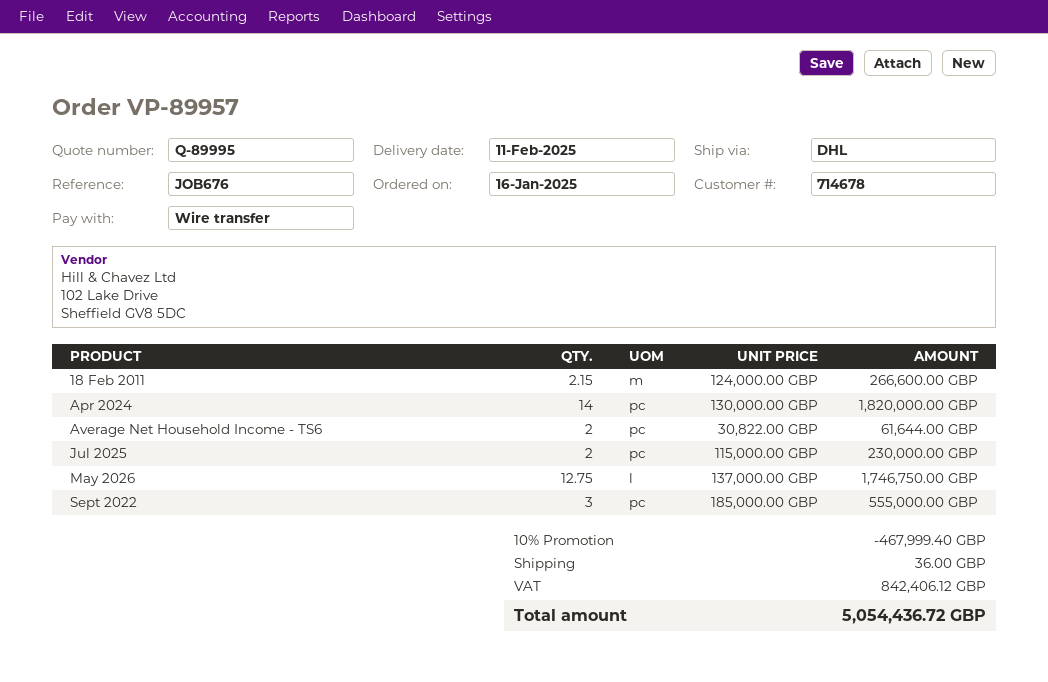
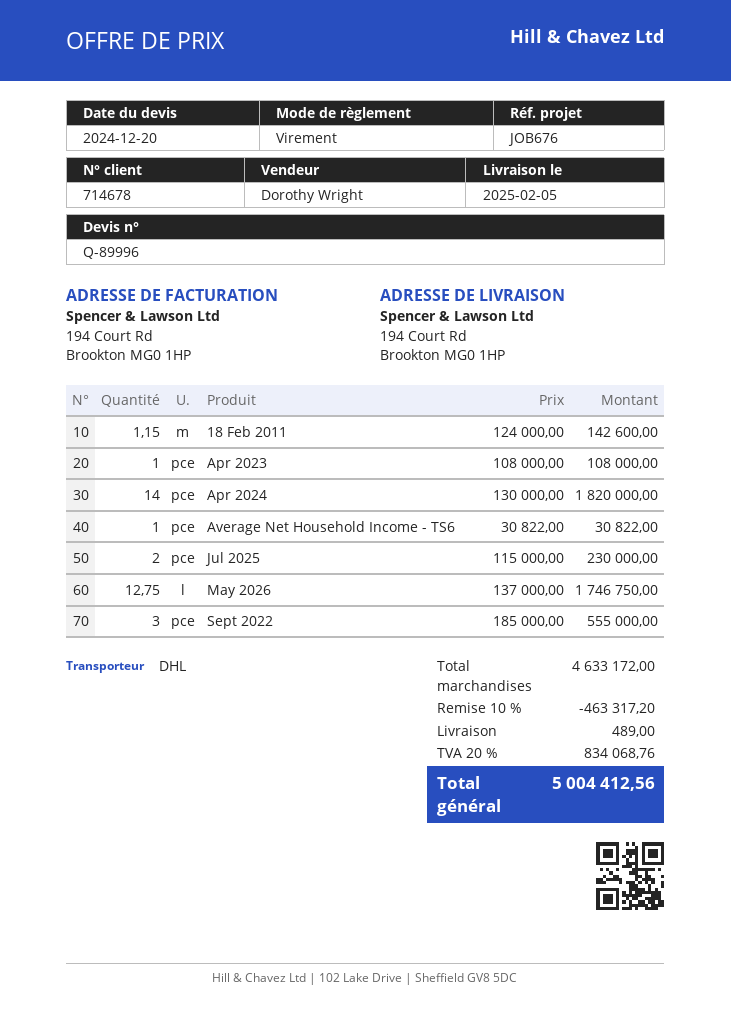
quote number: Q-89995 -> Q-89996
delivery date: 2025-02-11 -> 2025-02-05
18 Feb 2011: 2.15 x 124000.00 = 266600.00 -> 1.15 x 124000.00 = 142600.00
Average Net Household Income - TS6: 2 x 30822.00 = 61644.00 -> 1 x 30822.00 = 30822.00
Apr 2023: none -> 1 x 108000.00 = 108000.00
discount: 10% = 467999.40 -> 10% = 463317.20
shipping: 36.00 -> 489.00
tax: 842406.12 -> 834068.76
total: 5054436.72 -> 5004412.56

